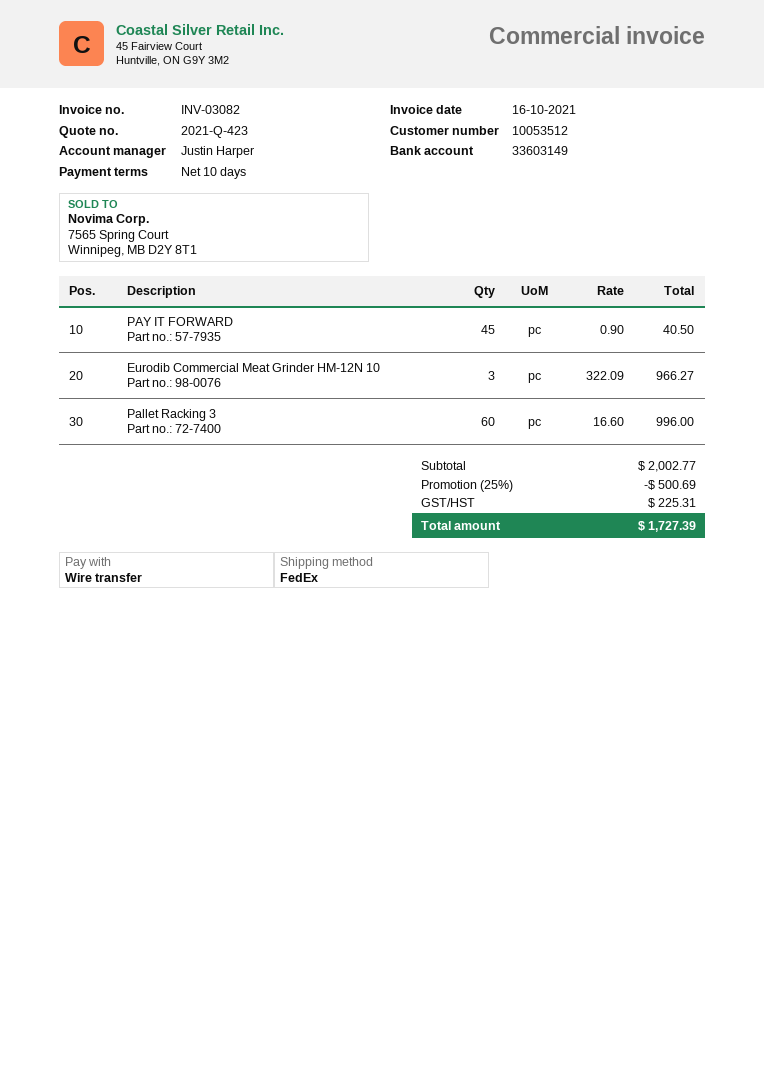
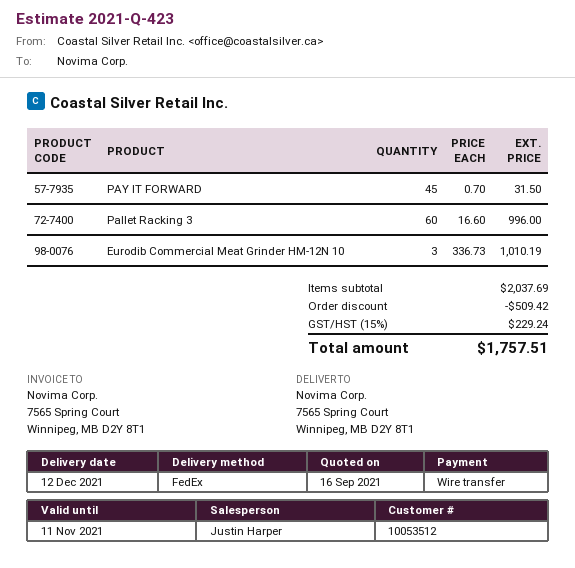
PAY IT FORWARD: 45 x 0.90 = 40.50 -> 45 x 0.70 = 31.50
Eurodib Commercial Meat Grinder HM-12N 10: 3 x 322.09 = 966.27 -> 3 x 336.73 = 1010.19
subtotal: 2002.77 -> 2037.69
discount: 500.69 -> 509.42
tax: 225.31 -> 229.24
total: 1727.39 -> 1757.51

